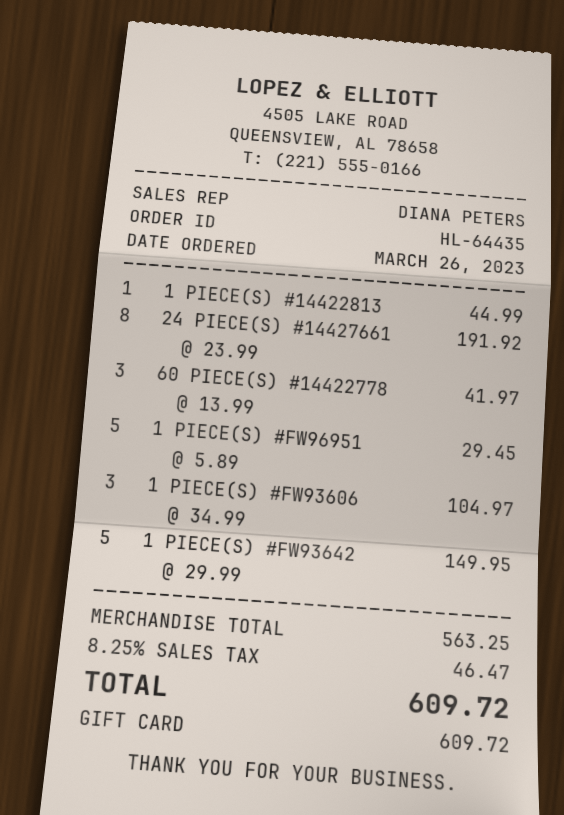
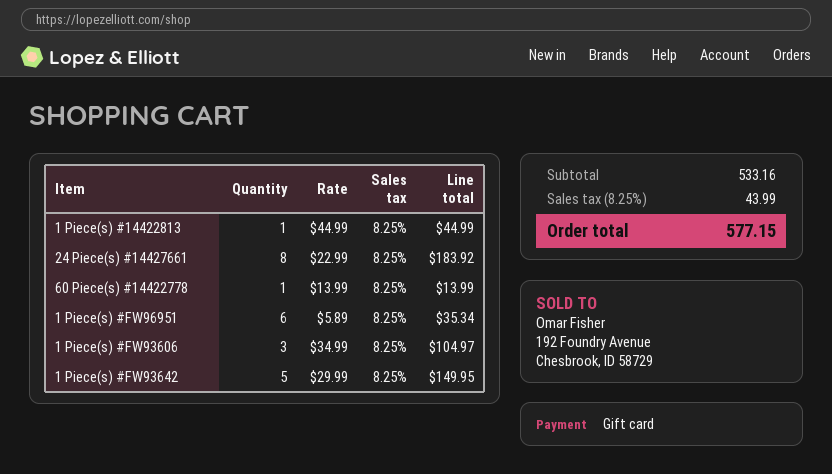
24 PIECE(S) #14427661: 8 x 23.99 = 191.92 -> 8 x 22.99 = 183.92
60 PIECE(S) #14422778: 3 x 13.99 = 41.97 -> 1 x 13.99 = 13.99
1 PIECE(S) #FW96951: 5 x 5.89 = 29.45 -> 6 x 5.89 = 35.34
subtotal: 563.25 -> 533.16
tax: 8.25% = 46.47 -> 8.25% = 43.99
total: 609.72 -> 577.15

